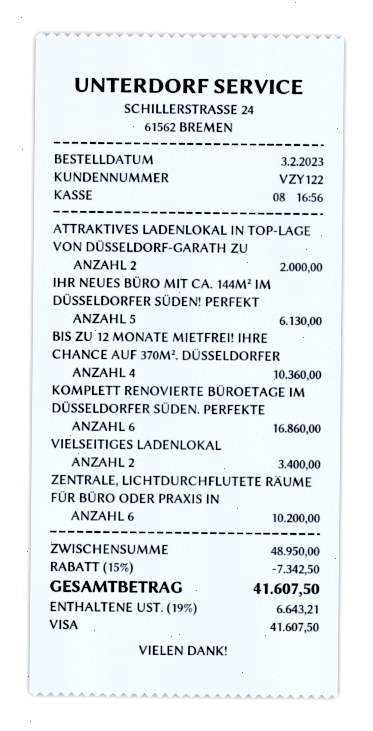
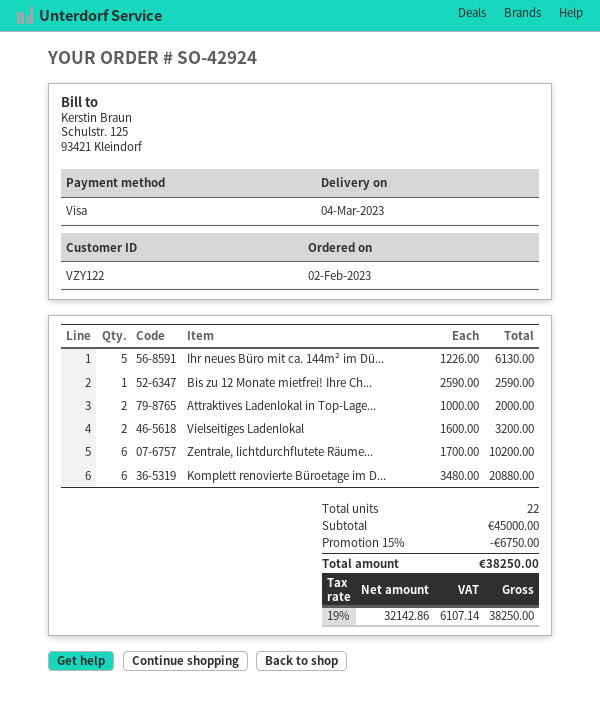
order date: 2023-02-03 -> 2023-02-02
BIS ZU 12 MONATE MIETFREI! IHRE CHANCE AUF 370M². DÜSSELDORFER: 4 for 10360.00 -> 1 for 2590.00
KOMPLETT RENOVIERTE BÜROETAGE IM DÜSSELDORFER SÜDEN. PERFEKTE: 6 for 16860.00 -> 6 for 20880.00
VIELSEITIGES LADENLOKAL: 2 for 3400.00 -> 2 for 3200.00
subtotal: 48950.00 -> 45000.00
discount: 15% = 7342.50 -> 15% = 6750.00
tax: 19% = 6643.21 -> 19% = 6107.14
total: 41607.50 -> 38250.00

